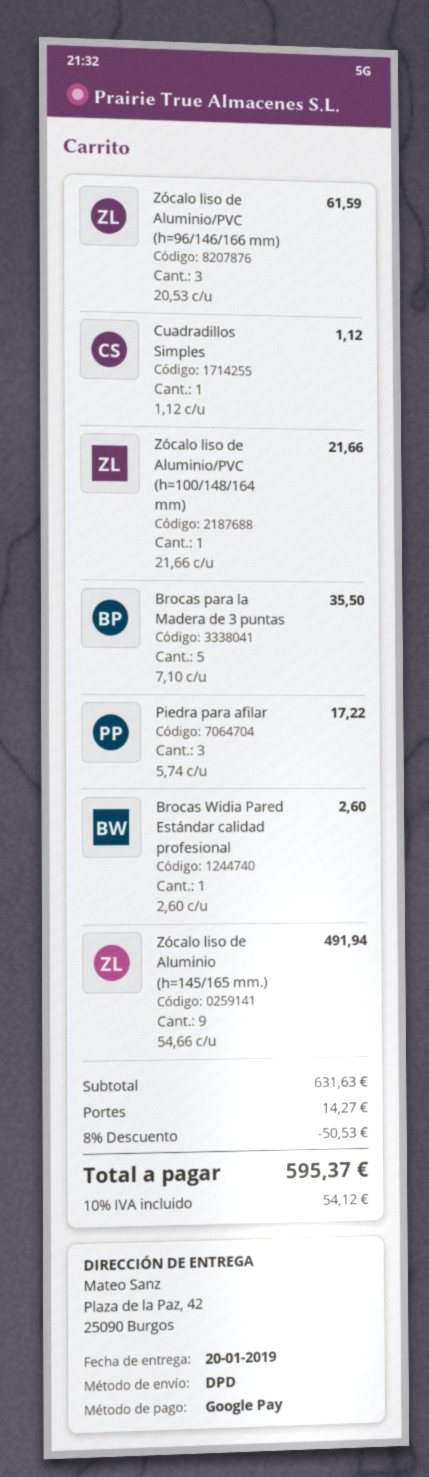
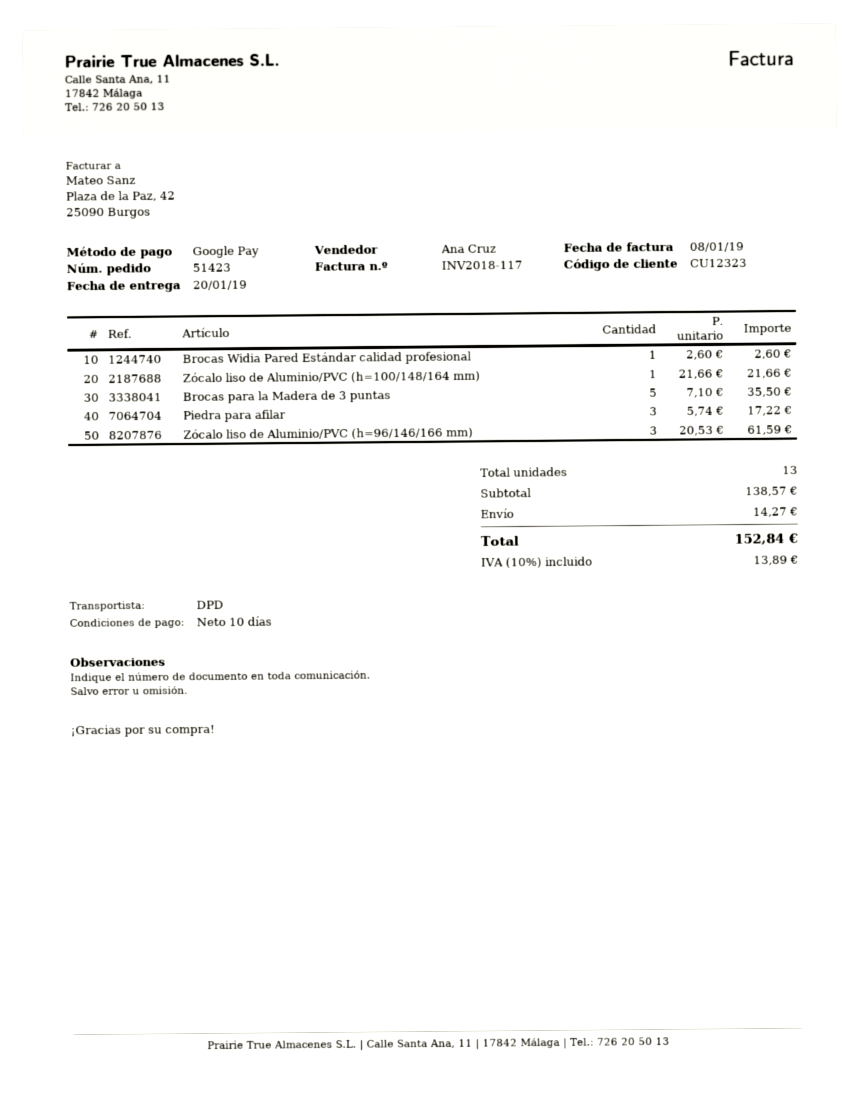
Cuadradillos Simples: 1 x 1.12 = 1.12 -> none
Zócalo liso de Aluminio (h=145/165 mm.): 9 x 54.66 = 491.94 -> none
subtotal: 631.63 -> 138.57
discount: 8% = 50.53 -> none
tax: 10% = 54.12 -> 10% = 13.89
total: 595.37 -> 152.84

